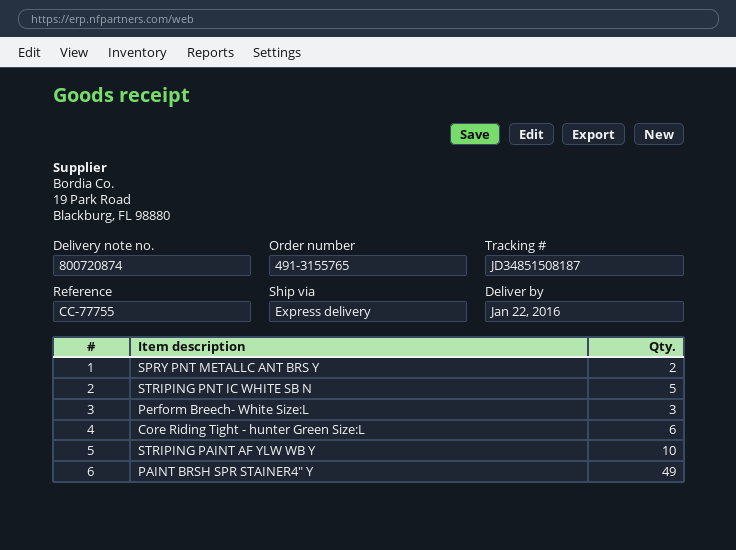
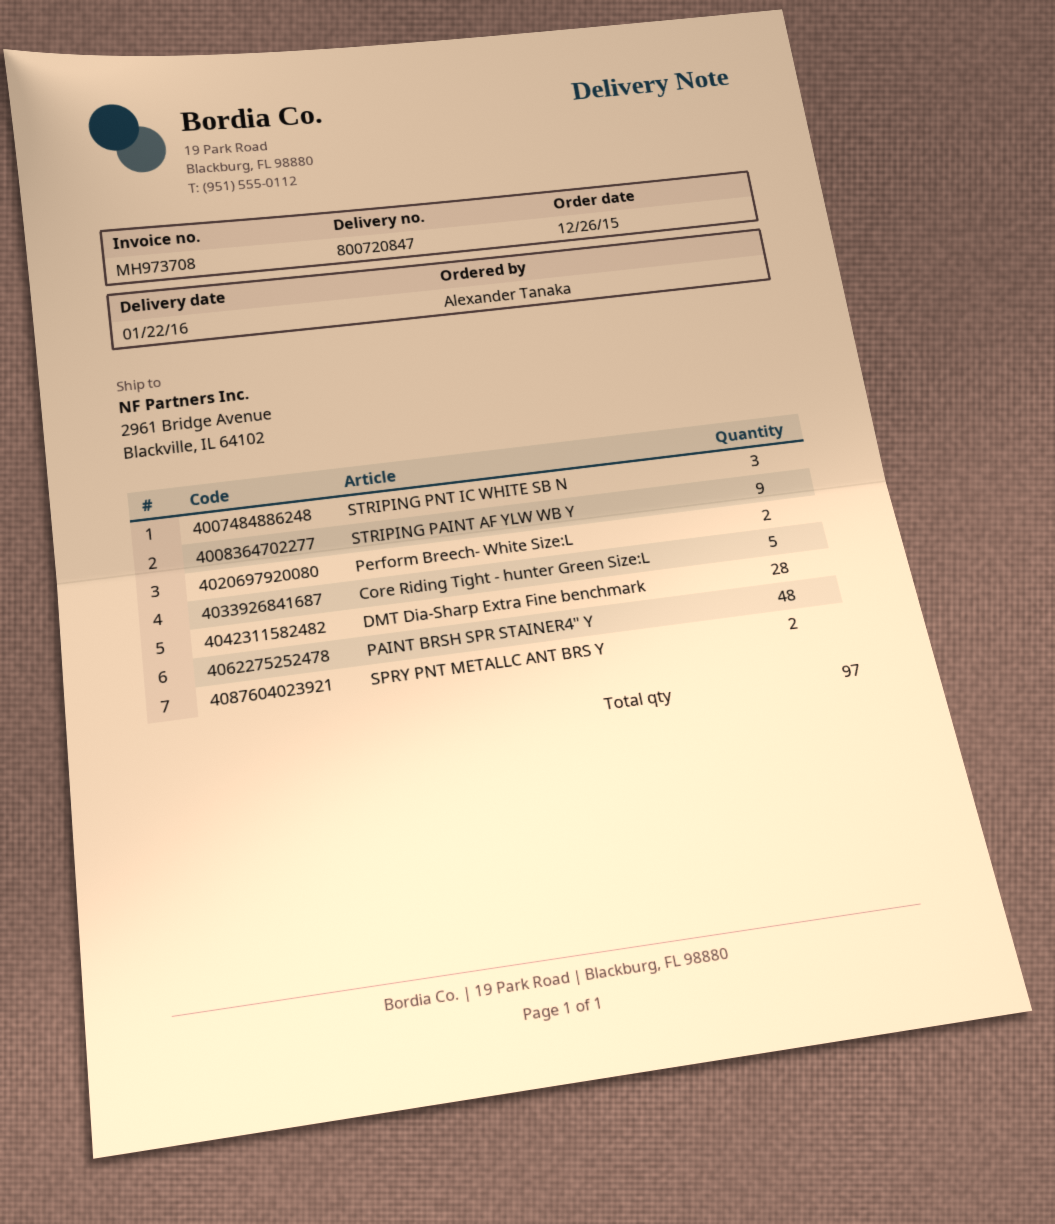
delivery note number: 800720874 -> 800720847
STRIPING PNT IC WHITE SB N: 5 -> 3
Perform Breech- White Size:L: 3 -> 2
Core Riding Tight - hunter Green Size:L: 6 -> 5
STRIPING PAINT AF YLW WB Y: 10 -> 9
PAINT BRSH SPR STAINER4" Y: 49 -> 48
DMT Dia-Sharp Extra Fine benchmark: none -> 28

